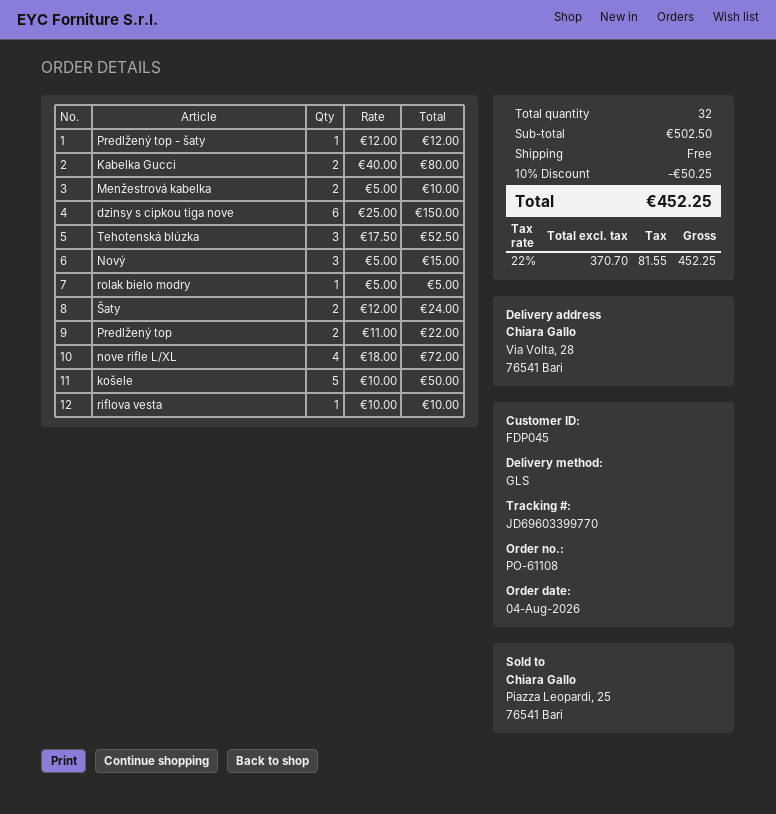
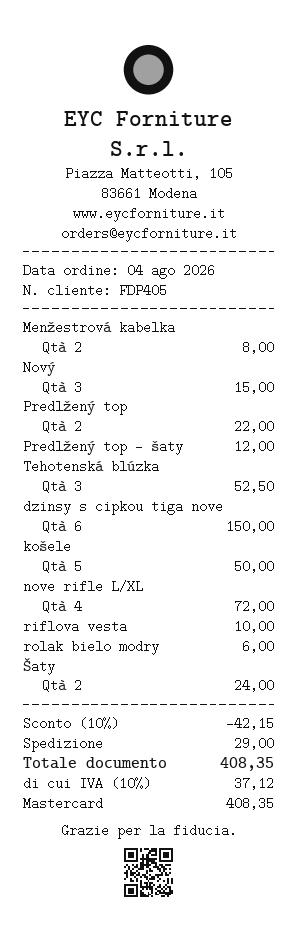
customer number: FDP045 -> FDP405
Kabelka Gucci: 2 for 80.00 -> none
Menžestrová kabelka: 2 for 10.00 -> 2 for 8.00
rolak bielo modry: 1 for 5.00 -> 1 for 6.00
discount: 10% = 50.25 -> 10% = 42.15
shipping: 0.00 -> 29.00
tax: 22% = 81.55 -> 10% = 37.12
total: 452.25 -> 408.35

